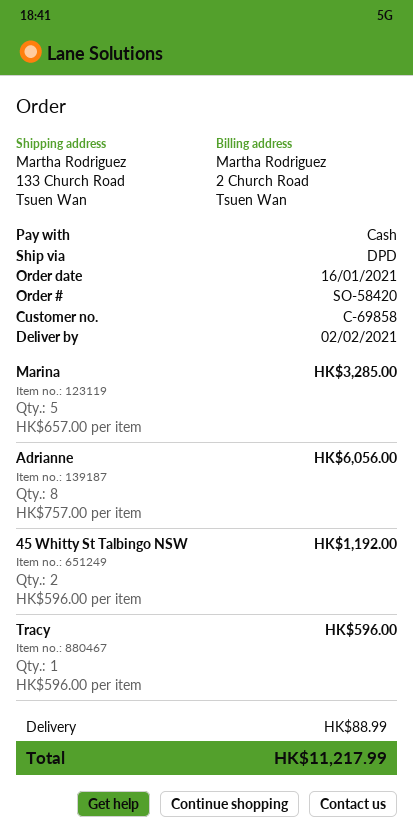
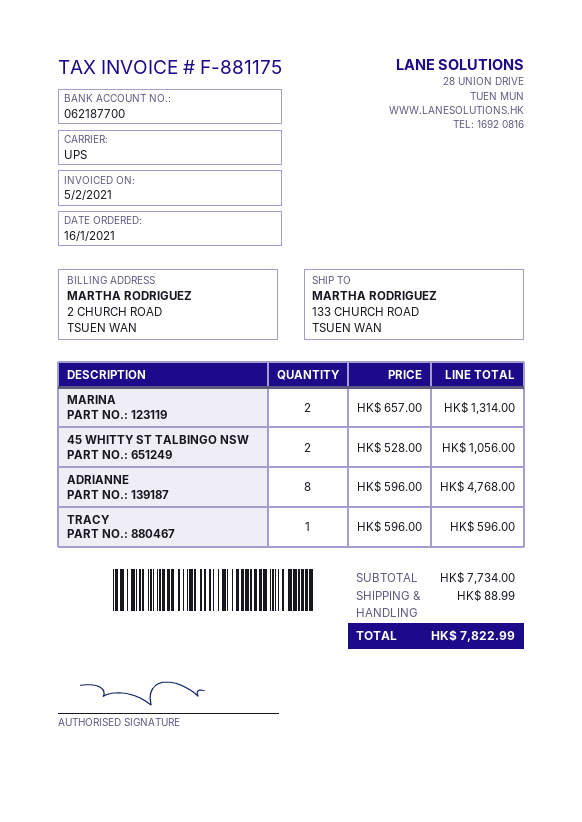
shipping method: DPD -> UPS
Marina: 5 x 657.00 = 3285.00 -> 2 x 657.00 = 1314.00
Adrianne: 8 x 757.00 = 6056.00 -> 8 x 596.00 = 4768.00
45 Whitty St Talbingo NSW: 2 x 596.00 = 1192.00 -> 2 x 528.00 = 1056.00
total: 11217.99 -> 7822.99

